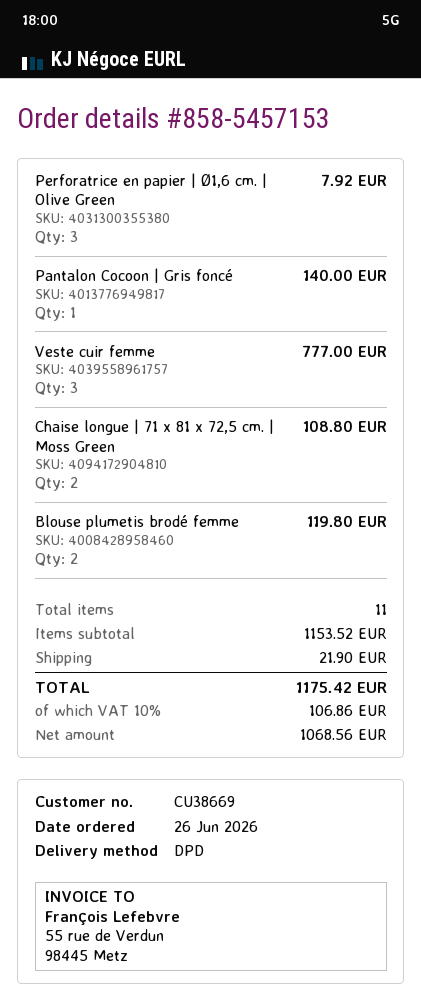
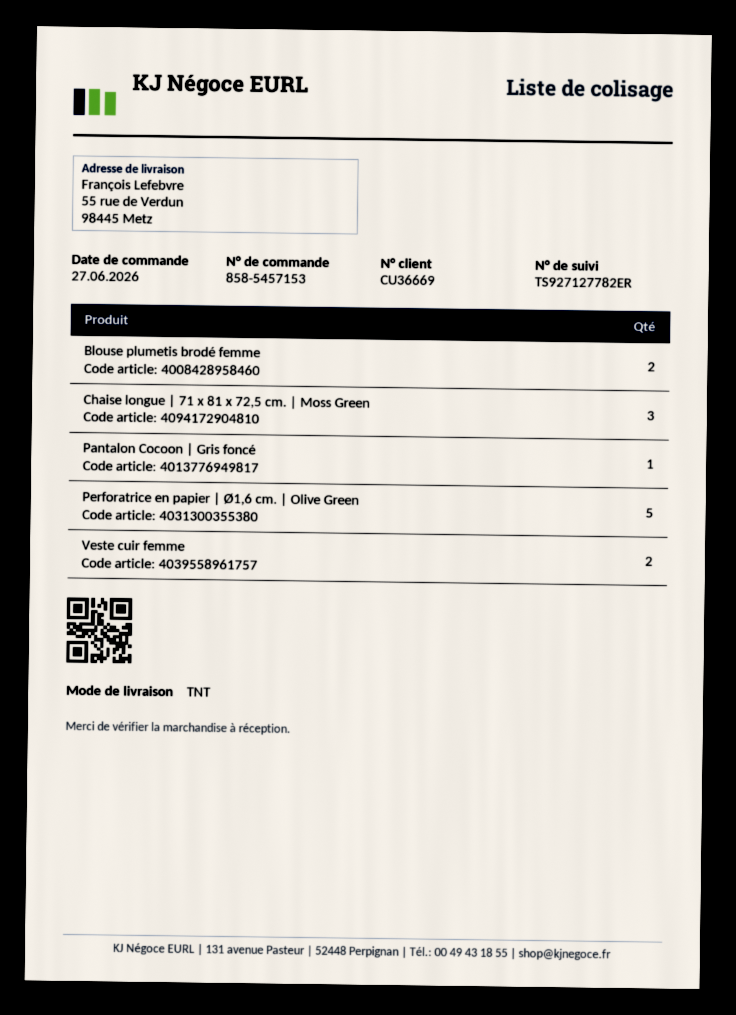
order date: 2026-06-26 -> 2026-06-27
customer number: CU38669 -> CU36669
shipping method: DPD -> TNT
Perforatrice en papier | Ø1,6 cm. | Olive Green: 3 -> 5
Veste cuir femme: 3 -> 2
Chaise longue | 71 x 81 x 72,5 cm. | Moss Green: 2 -> 3

